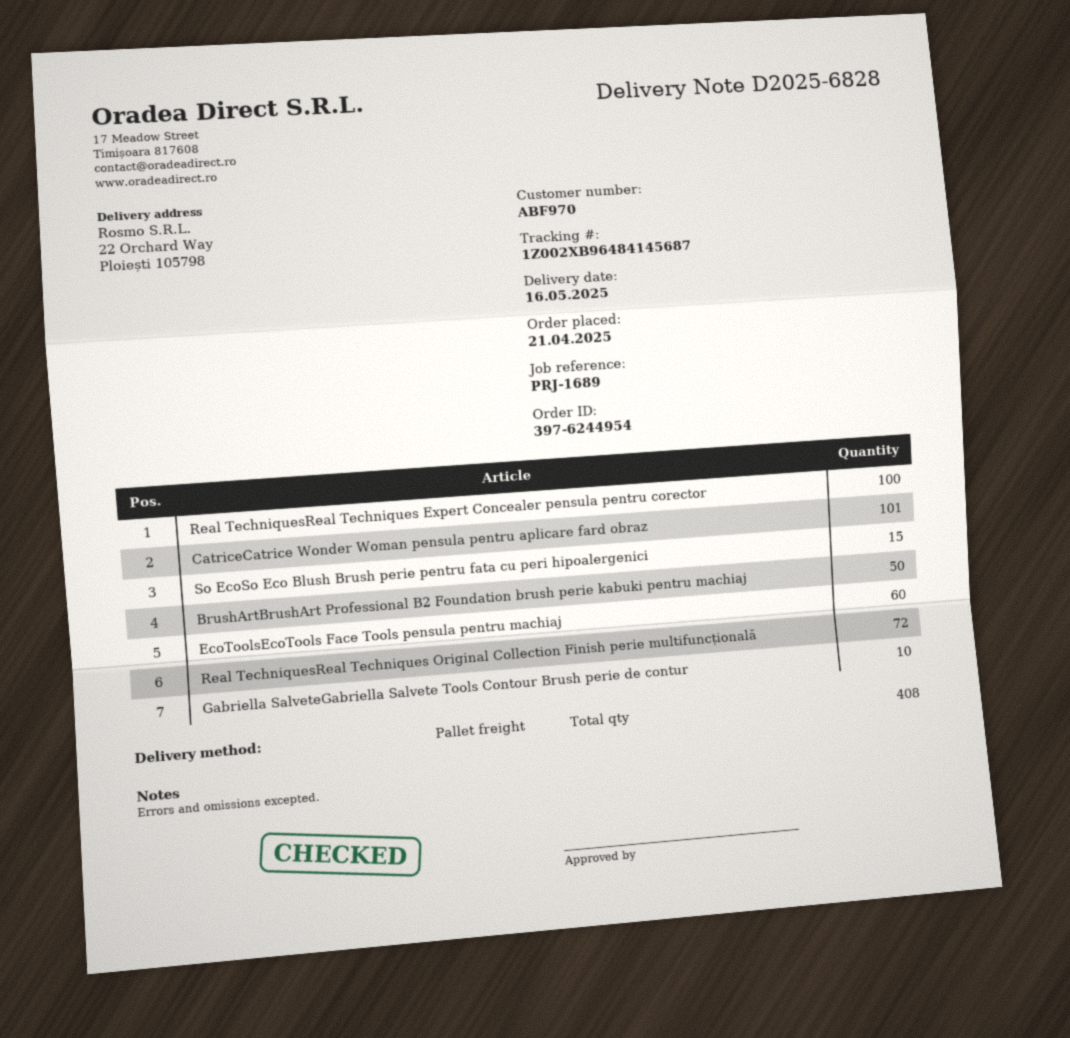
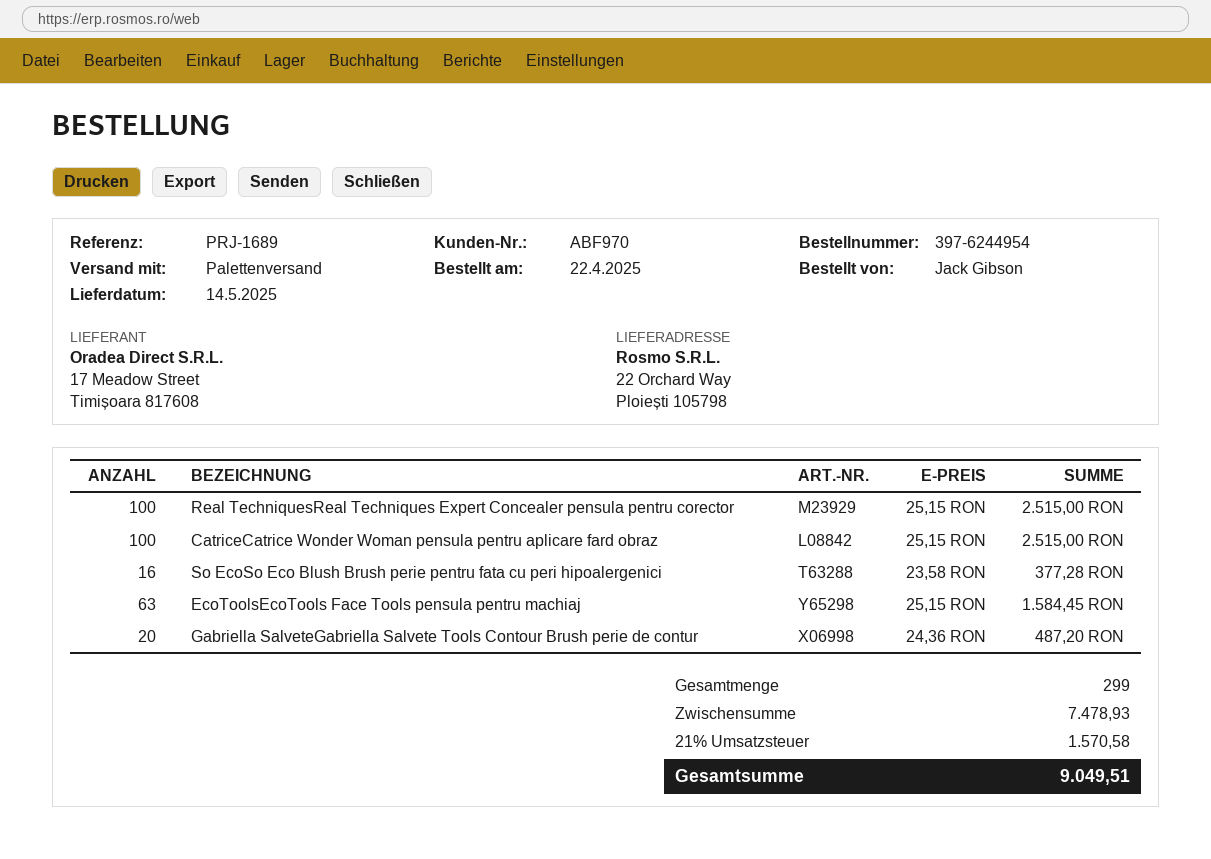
order date: 2025-04-21 -> 2025-04-22
delivery date: 2025-05-16 -> 2025-05-14
CatriceCatrice Wonder Woman pensula pentru aplicare fard obraz: 101 -> 100
So EcoSo Eco Blush Brush perie pentru fata cu peri hipoalergenici: 15 -> 16
BrushArtBrushArt Professional B2 Foundation brush perie kabuki pentru machiaj: 50 -> none
EcoToolsEcoTools Face Tools pensula pentru machiaj: 60 -> 63
Real TechniquesReal Techniques Original Collection Finish perie multifuncțională: 72 -> none
Gabriella SalveteGabriella Salvete Tools Contour Brush perie de contur: 10 -> 20
total quantity: 408 -> 299

